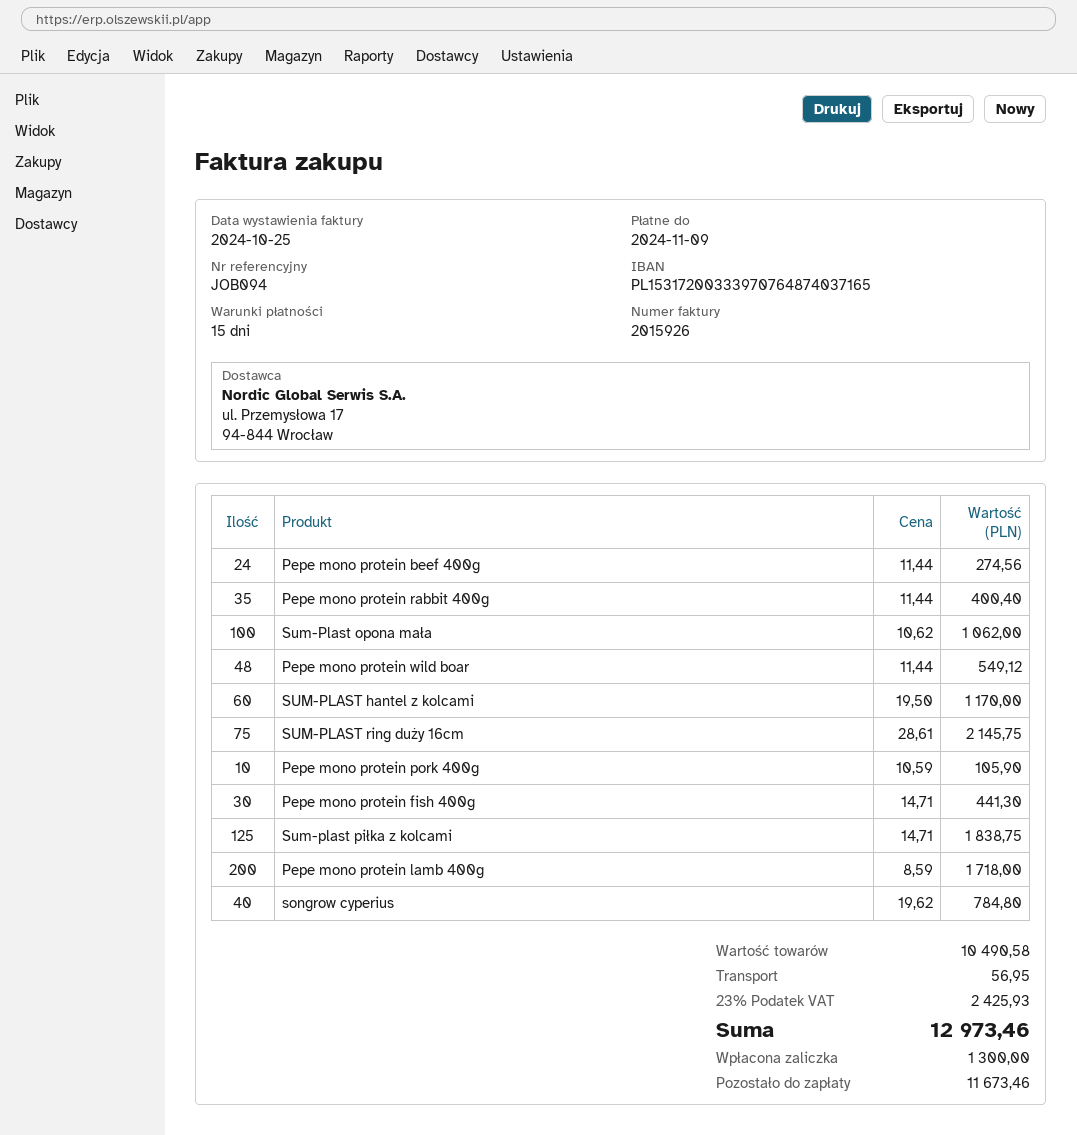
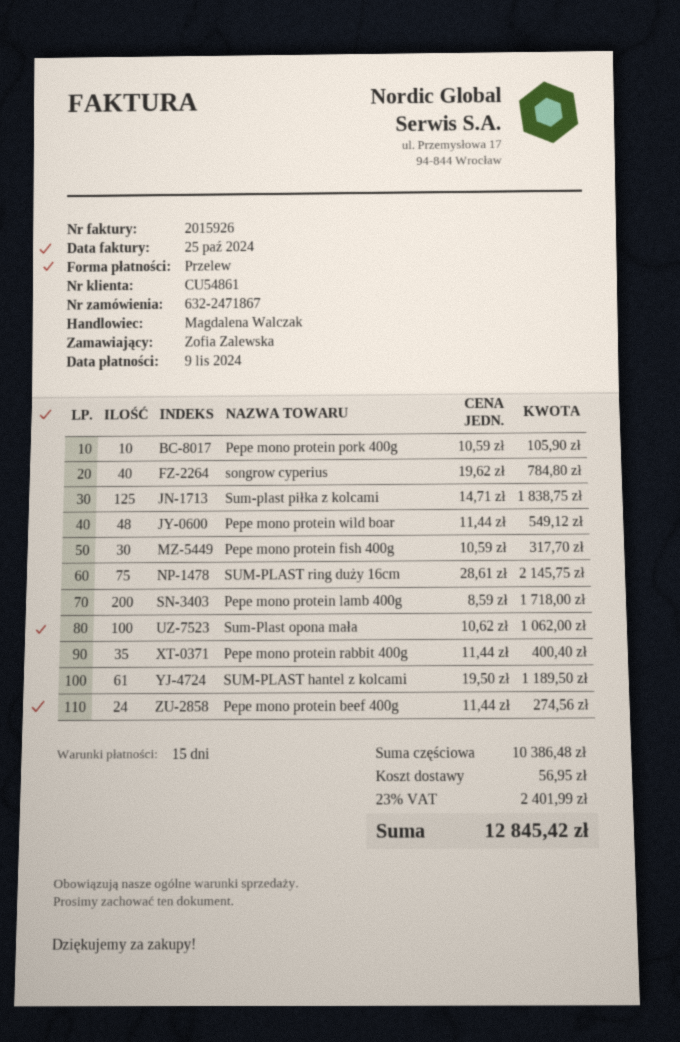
SUM-PLAST hantel z kolcami: 60 x 19.50 = 1170.00 -> 61 x 19.50 = 1189.50
Pepe mono protein fish 400g: 30 x 14.71 = 441.30 -> 30 x 10.59 = 317.70
subtotal: 10490.58 -> 10386.48
tax: 23% = 2425.93 -> 23% = 2401.99
total: 12973.46 -> 12845.42

